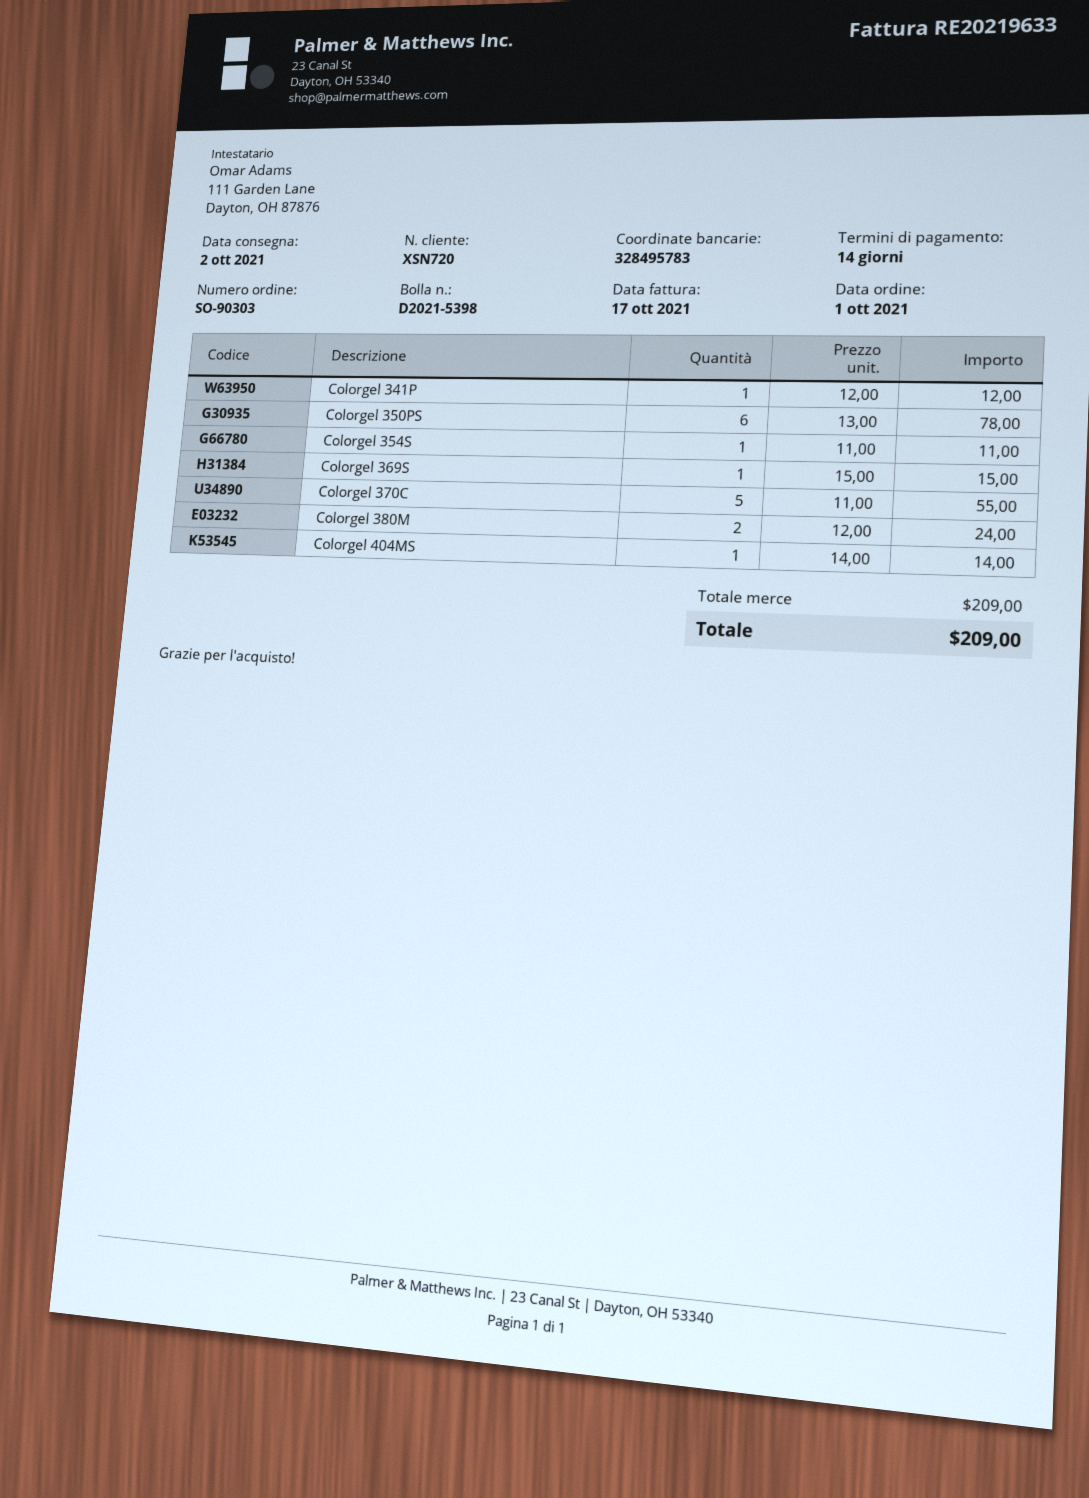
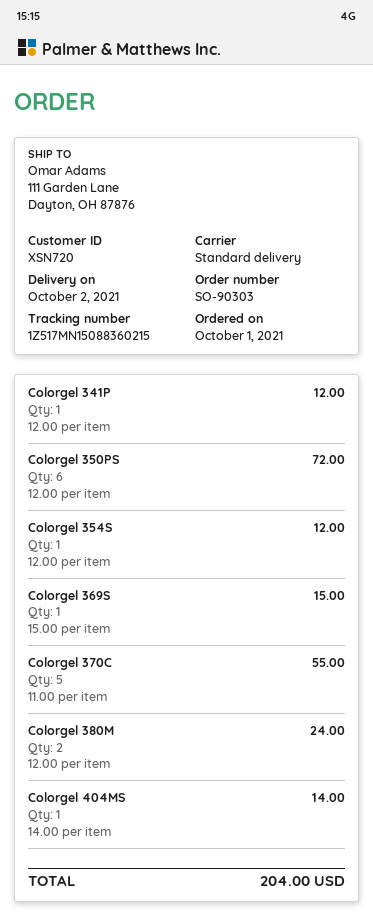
Colorgel 350PS: 6 x 13.00 = 78.00 -> 6 x 12.00 = 72.00
Colorgel 354S: 1 x 11.00 = 11.00 -> 1 x 12.00 = 12.00
total: 209.00 -> 204.00

